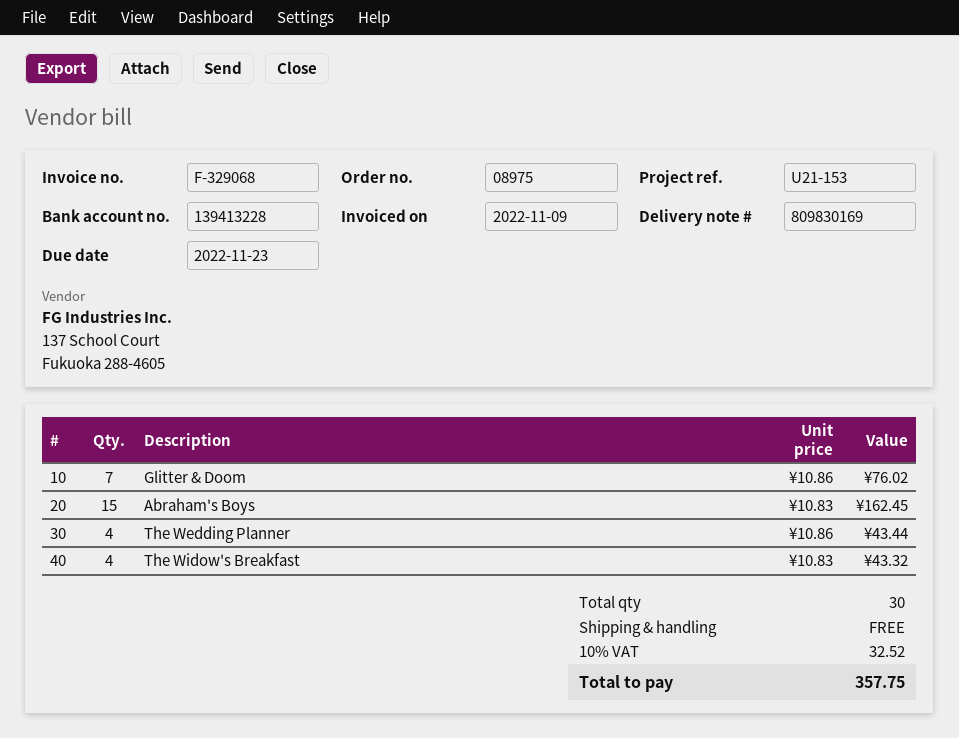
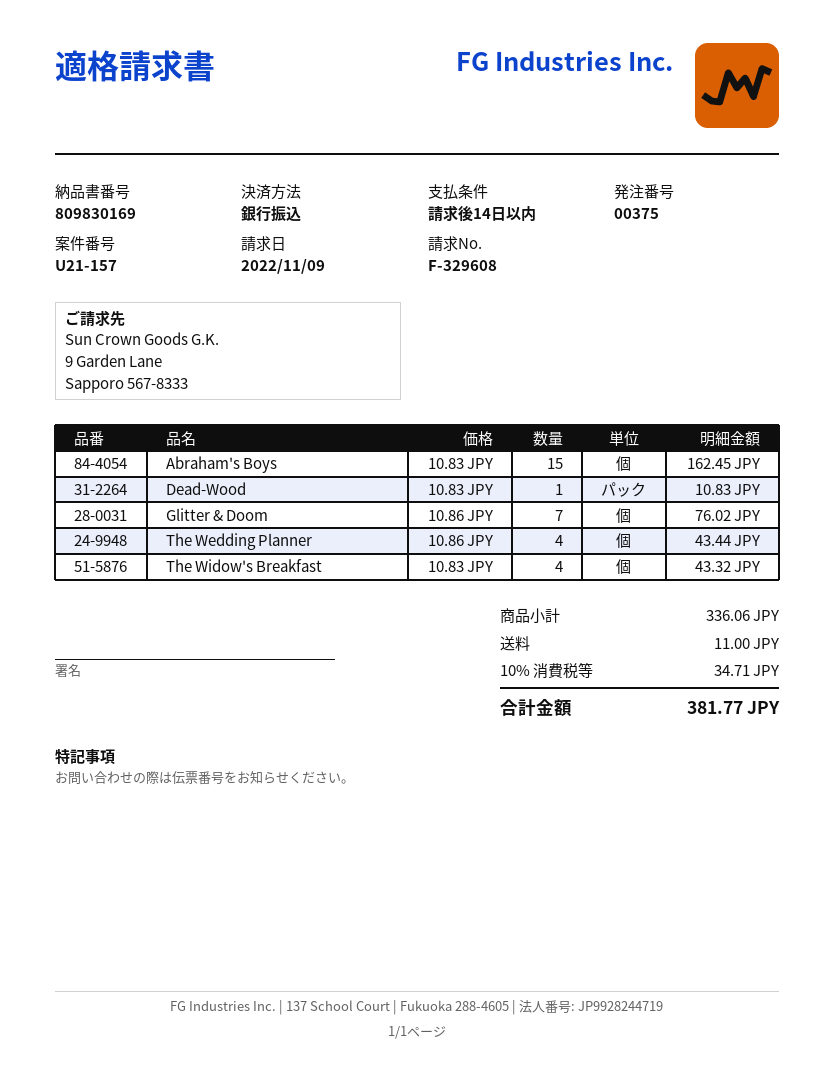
order number: 08975 -> 00375
invoice number: F-329068 -> F-329608
reference: U21-153 -> U21-157
Dead-Wood: none -> 1 x 10.83 = 10.83
shipping: 0.00 -> 11.00
tax: 10% = 32.52 -> 10% = 34.71
total: 357.75 -> 381.77

